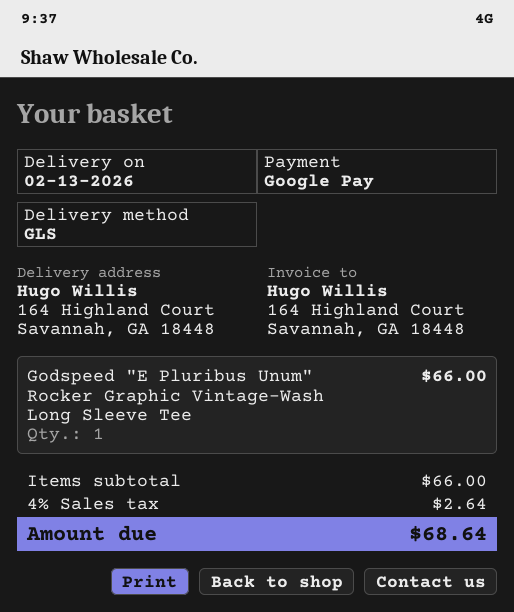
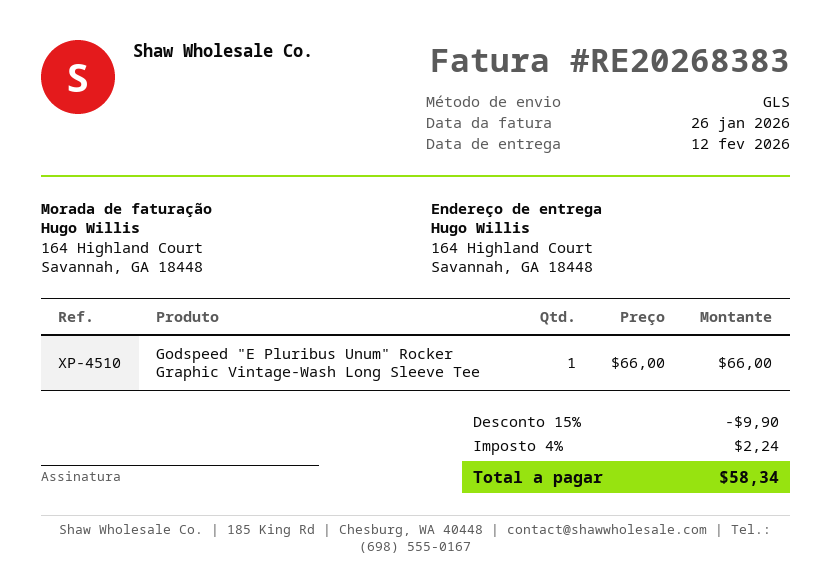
delivery date: 2026-02-13 -> 2026-02-12
discount: none -> 15% = 9.90
tax: 4% = 2.64 -> 4% = 2.24
total: 68.64 -> 58.34

